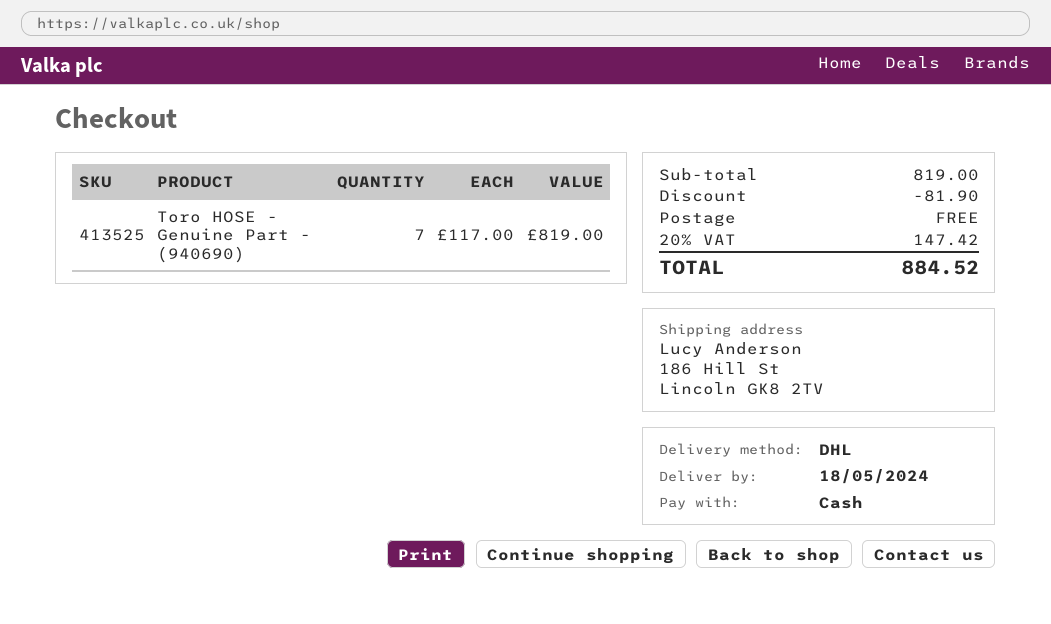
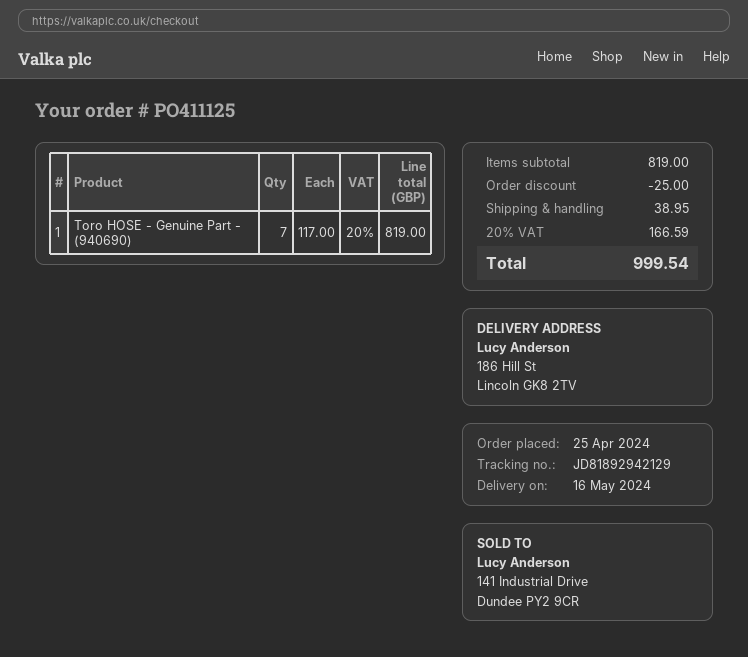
delivery date: 2024-05-18 -> 2024-05-16
discount: 81.90 -> 25.00
shipping: 0.00 -> 38.95
tax: 20% = 147.42 -> 20% = 166.59
total: 884.52 -> 999.54

